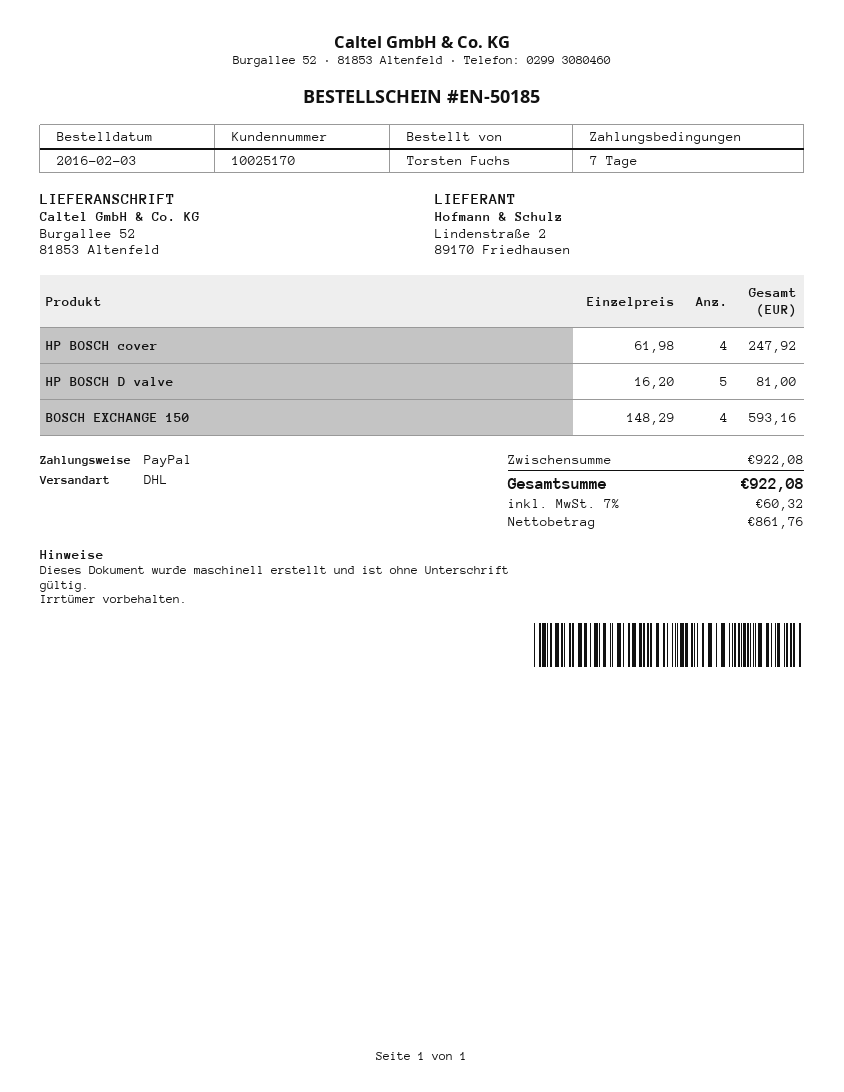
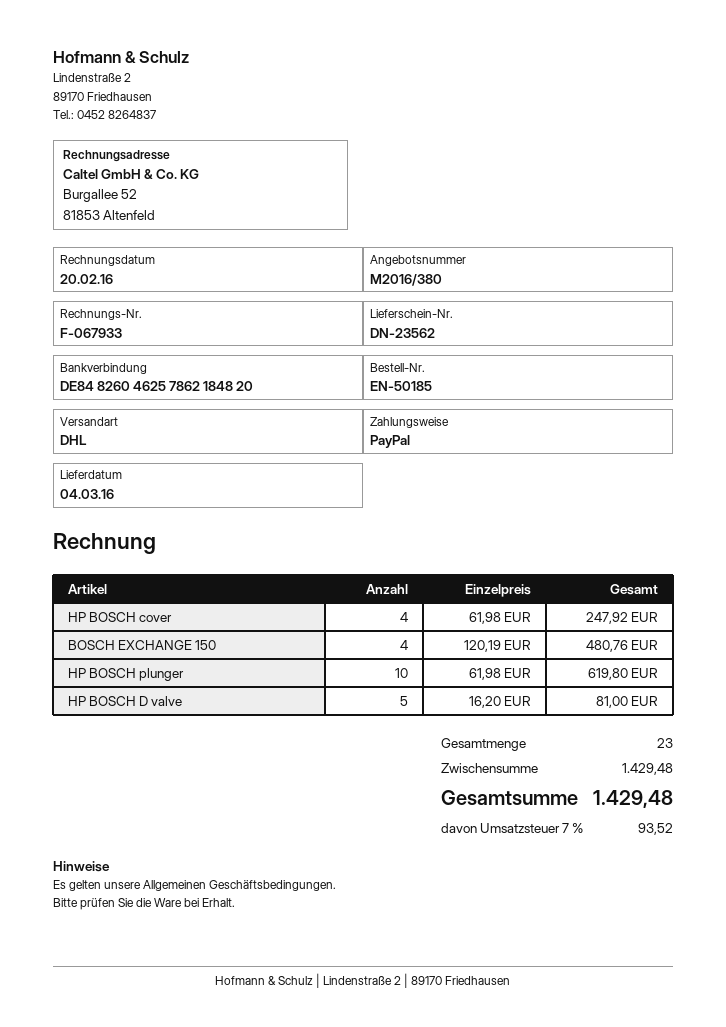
BOSCH EXCHANGE 150: 4 x 148.29 = 593.16 -> 4 x 120.19 = 480.76
HP BOSCH plunger: none -> 10 x 61.98 = 619.80
subtotal: 922.08 -> 1429.48
tax: 7% = 60.32 -> 7% = 93.52
total: 922.08 -> 1429.48

